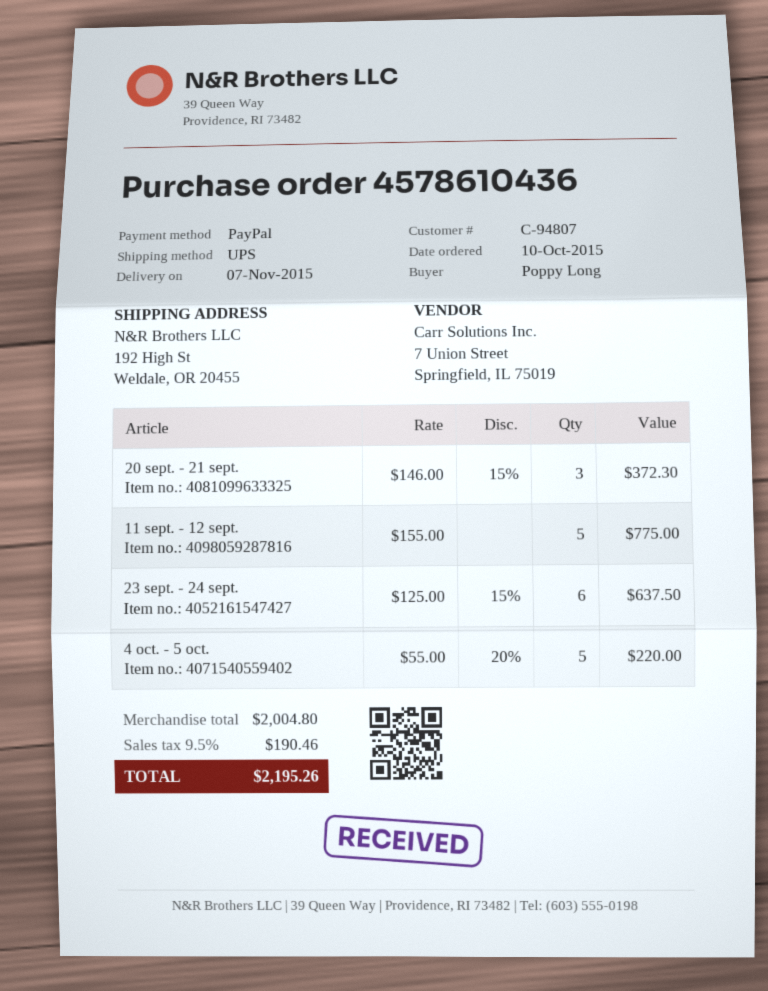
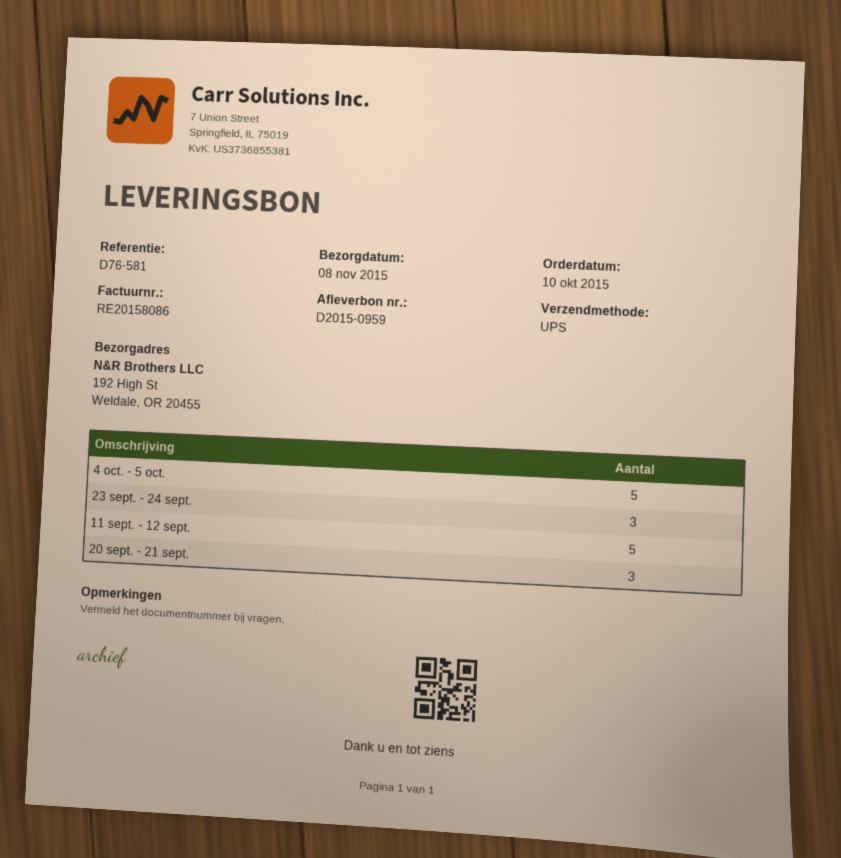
delivery date: 2015-11-07 -> 2015-11-08
23 sept. - 24 sept.: 6 -> 3

